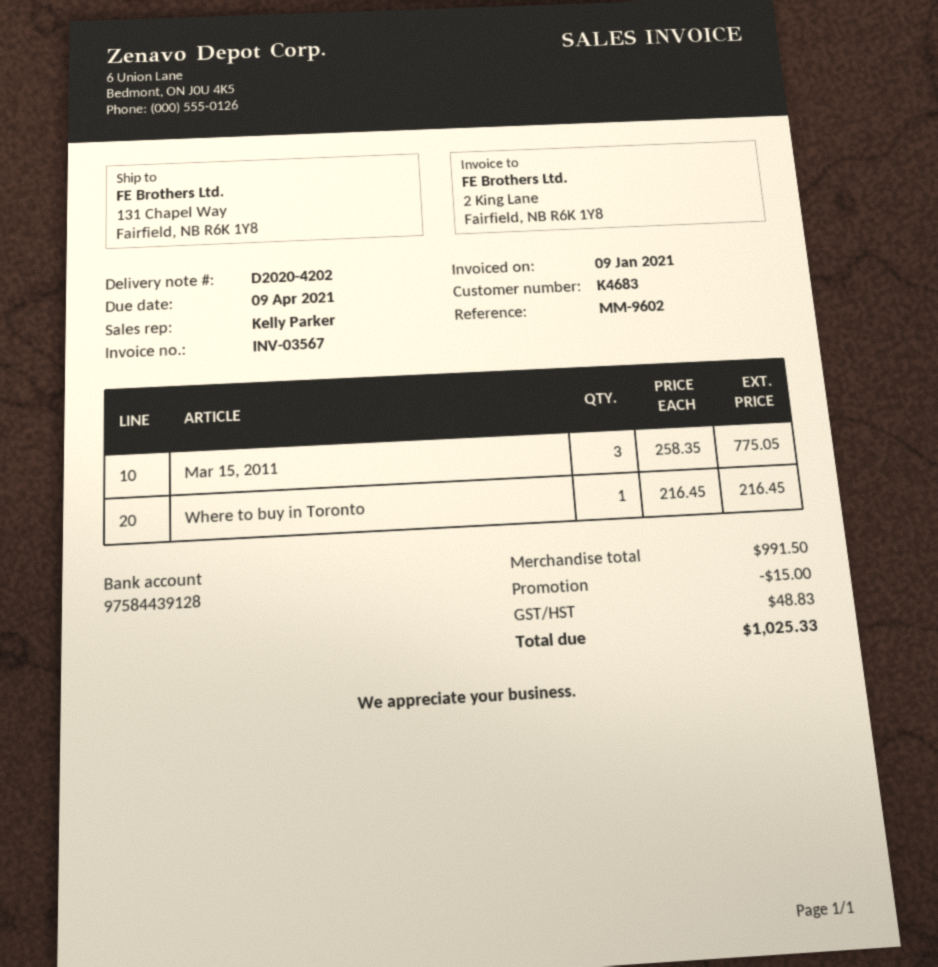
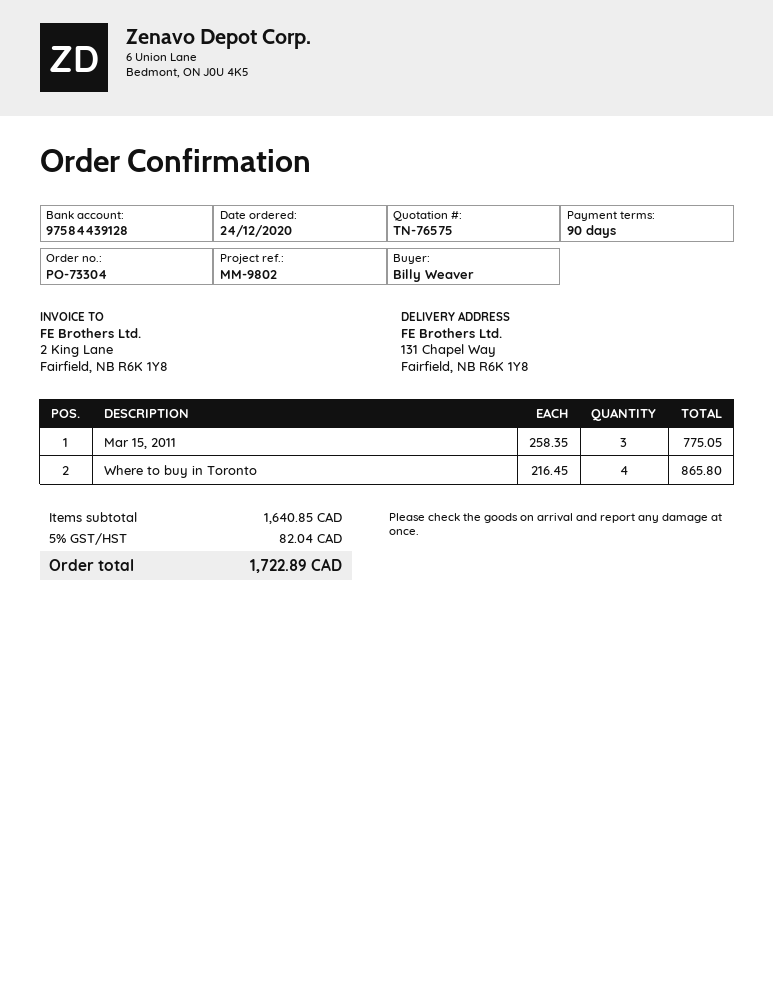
reference: MM-9602 -> MM-9802
Where to buy in Toronto: 1 x 216.45 = 216.45 -> 4 x 216.45 = 865.80
subtotal: 991.50 -> 1640.85
discount: 15.00 -> none
tax: 48.83 -> 82.04
total: 1025.33 -> 1722.89

